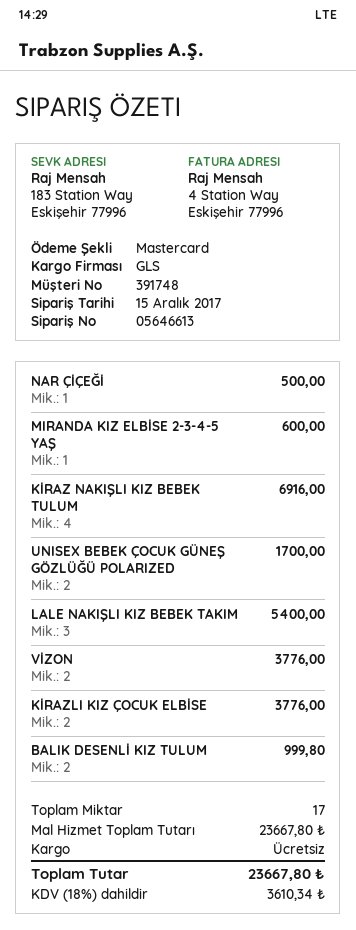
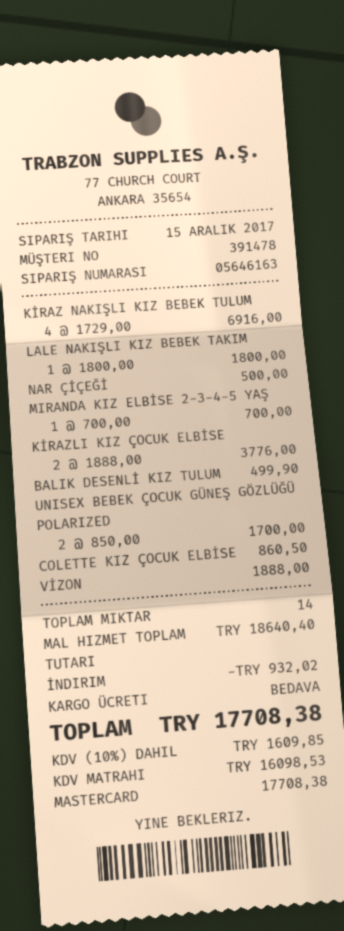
order number: 05646613 -> 05646163
customer number: 391748 -> 391478
MIRANDA KIZ ELBİSE 2-3-4-5 YAŞ: 1 for 600.00 -> 1 for 700.00
LALE NAKIŞLI KIZ BEBEK TAKIM: 3 for 5400.00 -> 1 for 1800.00
VİZON: 2 for 3776.00 -> 1 for 1888.00
BALIK DESENLİ KIZ TULUM: 2 for 999.80 -> 1 for 499.90
COLETTE KIZ ÇOCUK ELBİSE: none -> 1 for 860.50
total quantity: 17 -> 14
subtotal: 23667.80 -> 18640.40
discount: none -> 932.02
tax: 18% = 3610.34 -> 10% = 1609.85
total: 23667.80 -> 17708.38

